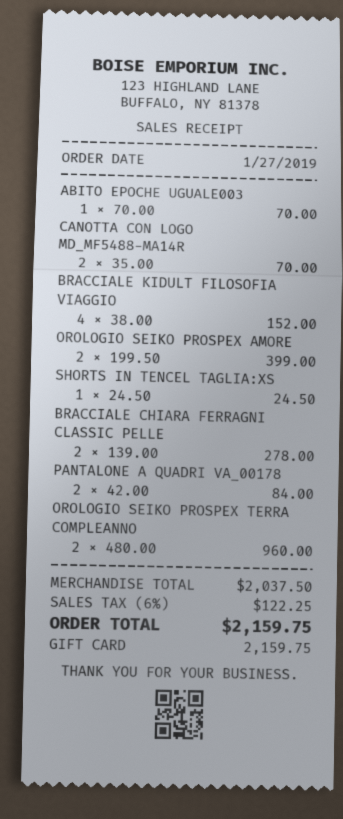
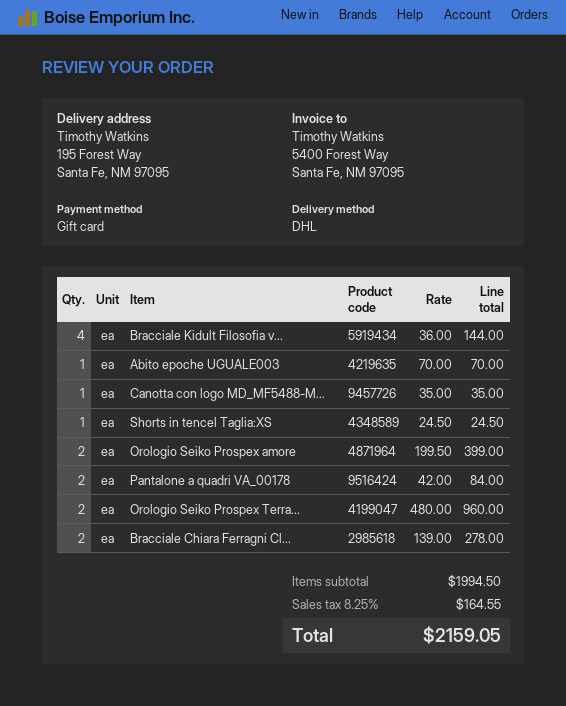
CANOTTA CON LOGO MD_MF5488-MA14R: 2 x 35.00 = 70.00 -> 1 x 35.00 = 35.00
BRACCIALE KIDULT FILOSOFIA VIAGGIO: 4 x 38.00 = 152.00 -> 4 x 36.00 = 144.00
subtotal: 2037.50 -> 1994.50
tax: 6% = 122.25 -> 8.25% = 164.55
total: 2159.75 -> 2159.05

